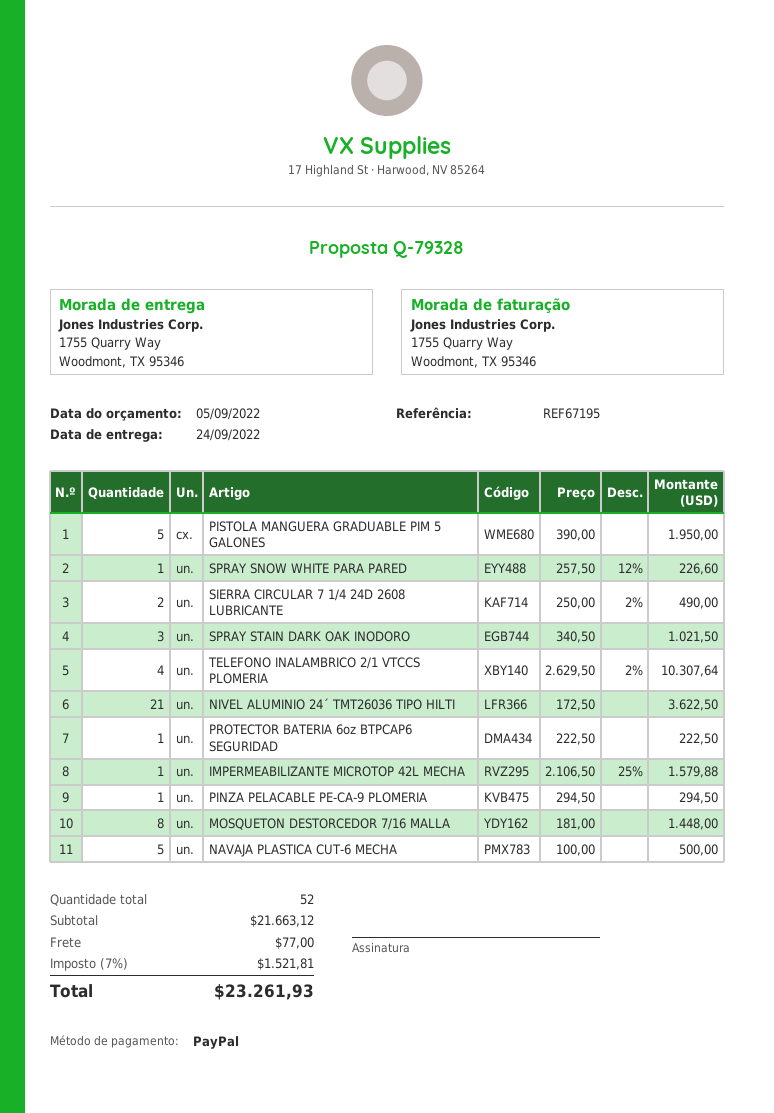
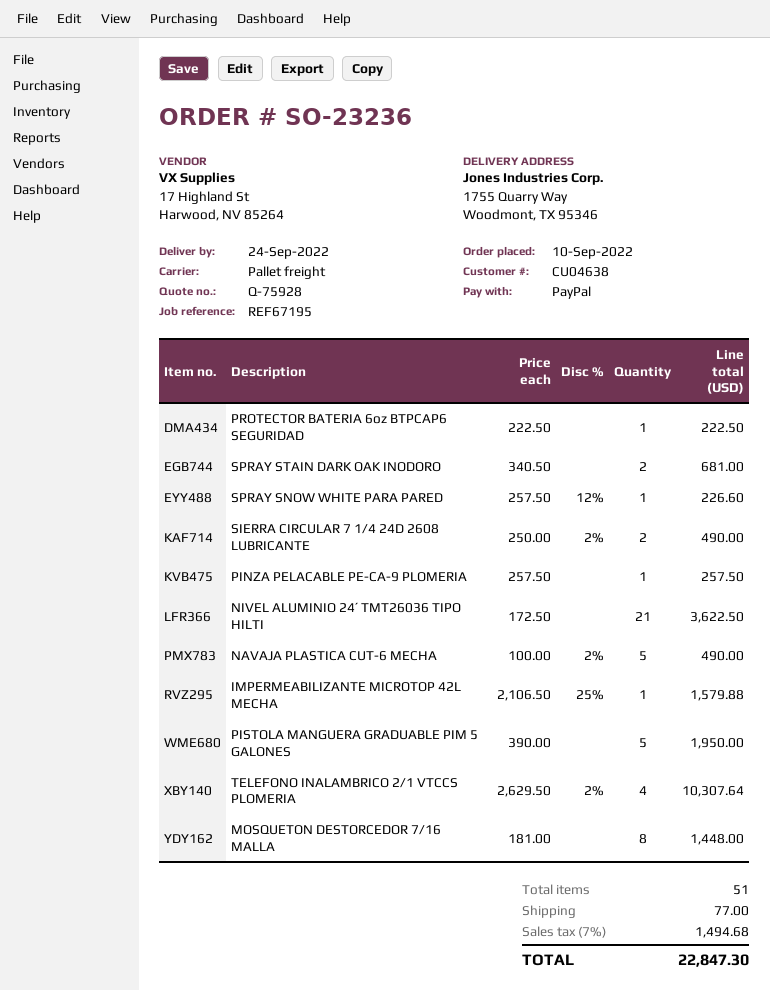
quote number: Q-79328 -> Q-75928
SPRAY STAIN DARK OAK INODORO: 3 x 340.50 = 1021.50 -> 2 x 340.50 = 681.00
PINZA PELACABLE PE-CA-9 PLOMERIA: 1 x 294.50 = 294.50 -> 1 x 257.50 = 257.50
NAVAJA PLASTICA CUT-6 MECHA: 5 x 100.00 = 500.00 -> 5 x 100.00 - 2% = 490.00
total quantity: 52 -> 51
tax: 7% = 1521.81 -> 7% = 1494.68
total: 23261.93 -> 22847.30

